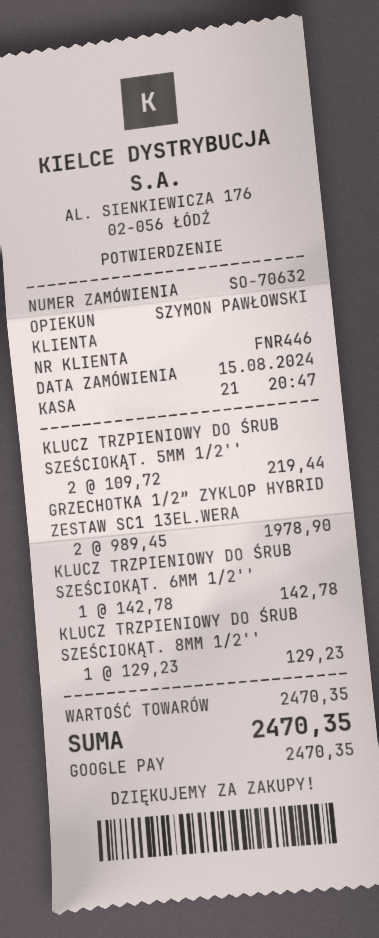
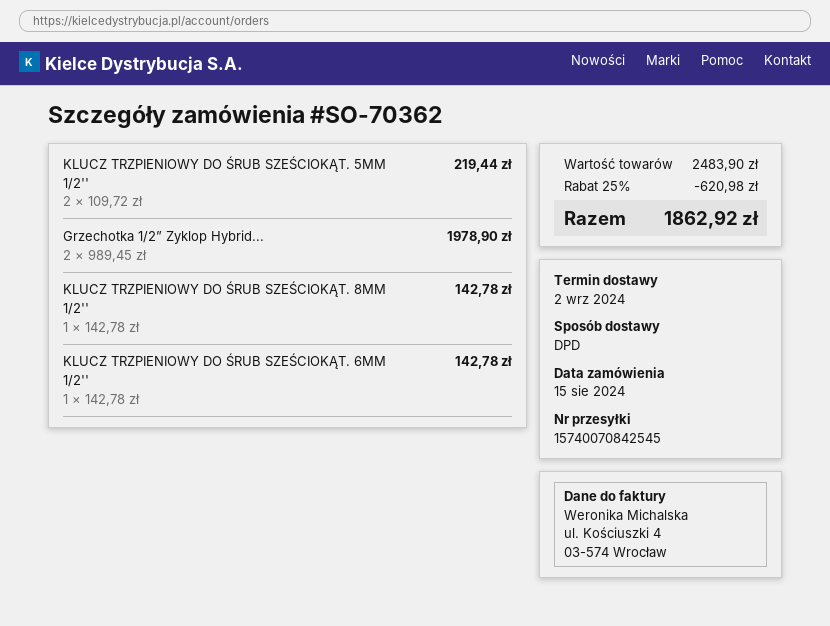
order number: SO-70632 -> SO-70362
KLUCZ TRZPIENIOWY DO ŚRUB SZEŚCIOKĄT. 8MM 1/2'': 1 x 129.23 = 129.23 -> 1 x 142.78 = 142.78
subtotal: 2470.35 -> 2483.90
discount: none -> 25% = 620.98
total: 2470.35 -> 1862.92

